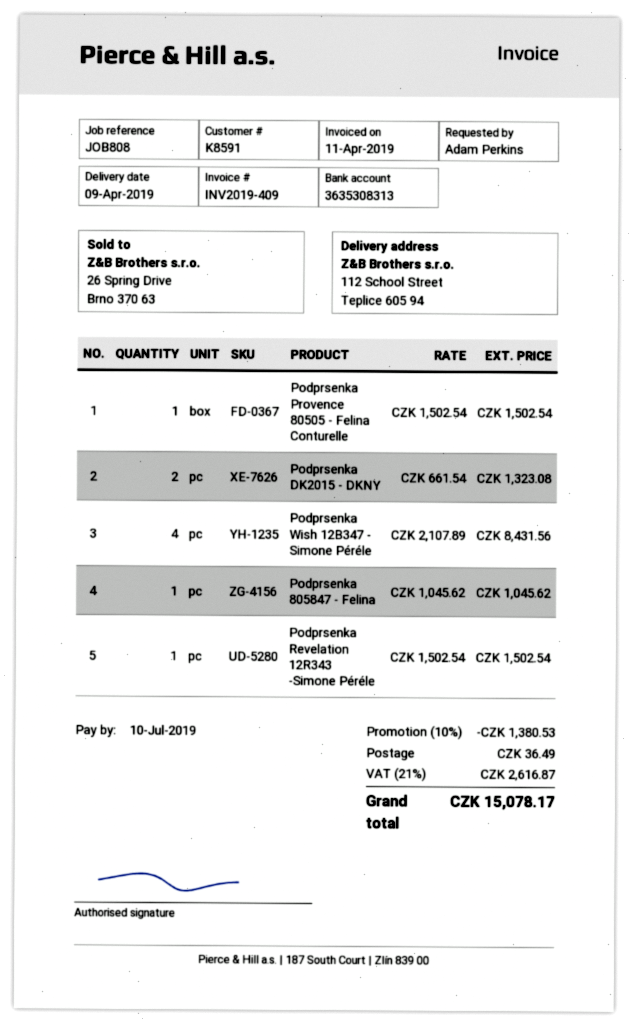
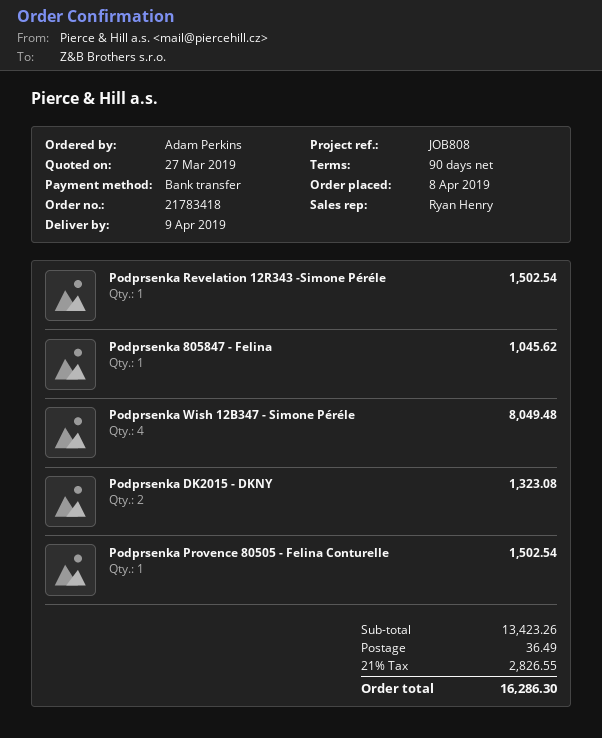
Podprsenka Wish 12B347 - Simone Péréle: 4 for 8431.56 -> 4 for 8049.48
discount: 10% = 1380.53 -> none
tax: 21% = 2616.87 -> 21% = 2826.55
total: 15078.17 -> 16286.30

